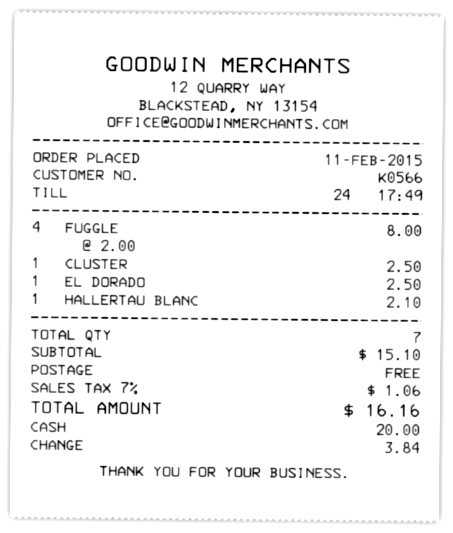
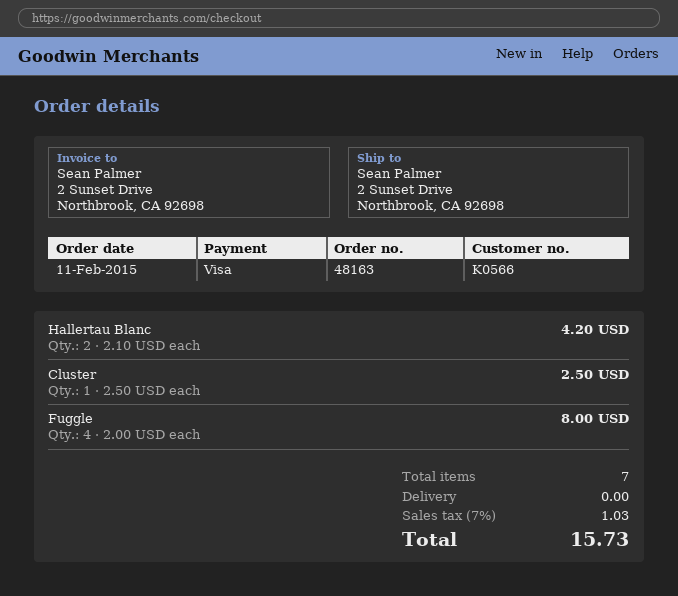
payment method: cash -> Visa
EL DORADO: 1 x 2.50 = 2.50 -> none
HALLERTAU BLANC: 1 x 2.10 = 2.10 -> 2 x 2.10 = 4.20
tax: 7% = 1.06 -> 7% = 1.03
total: 16.16 -> 15.73

